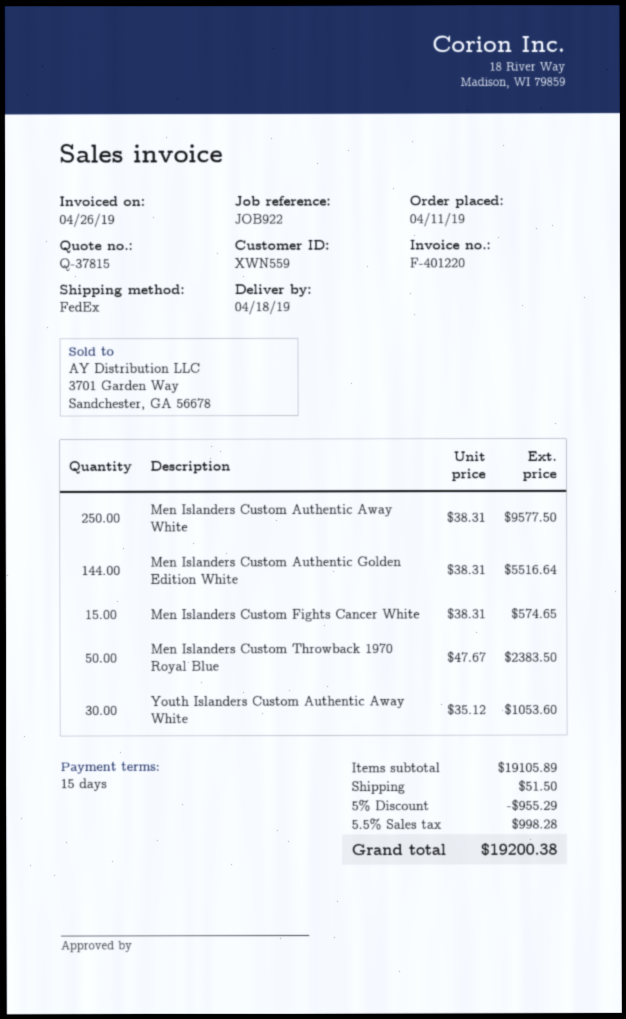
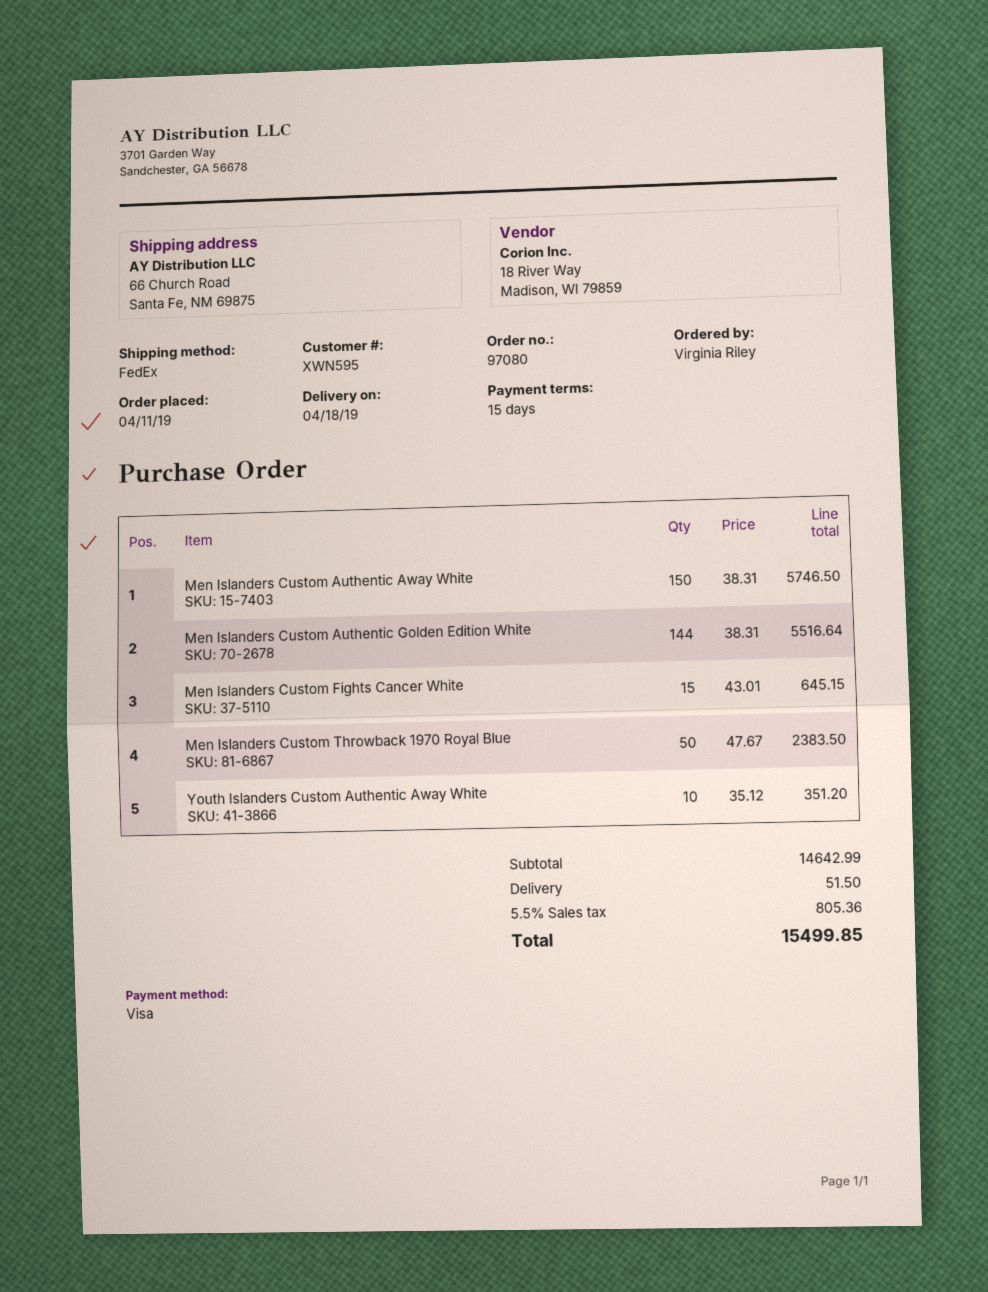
customer number: XWN559 -> XWN595
Men Islanders Custom Authentic Away White: 250 x 38.31 = 9577.50 -> 150 x 38.31 = 5746.50
Men Islanders Custom Fights Cancer White: 15 x 38.31 = 574.65 -> 15 x 43.01 = 645.15
Youth Islanders Custom Authentic Away White: 30 x 35.12 = 1053.60 -> 10 x 35.12 = 351.20
subtotal: 19105.89 -> 14642.99
discount: 5% = 955.29 -> none
tax: 5.5% = 998.28 -> 5.5% = 805.36
total: 19200.38 -> 15499.85

